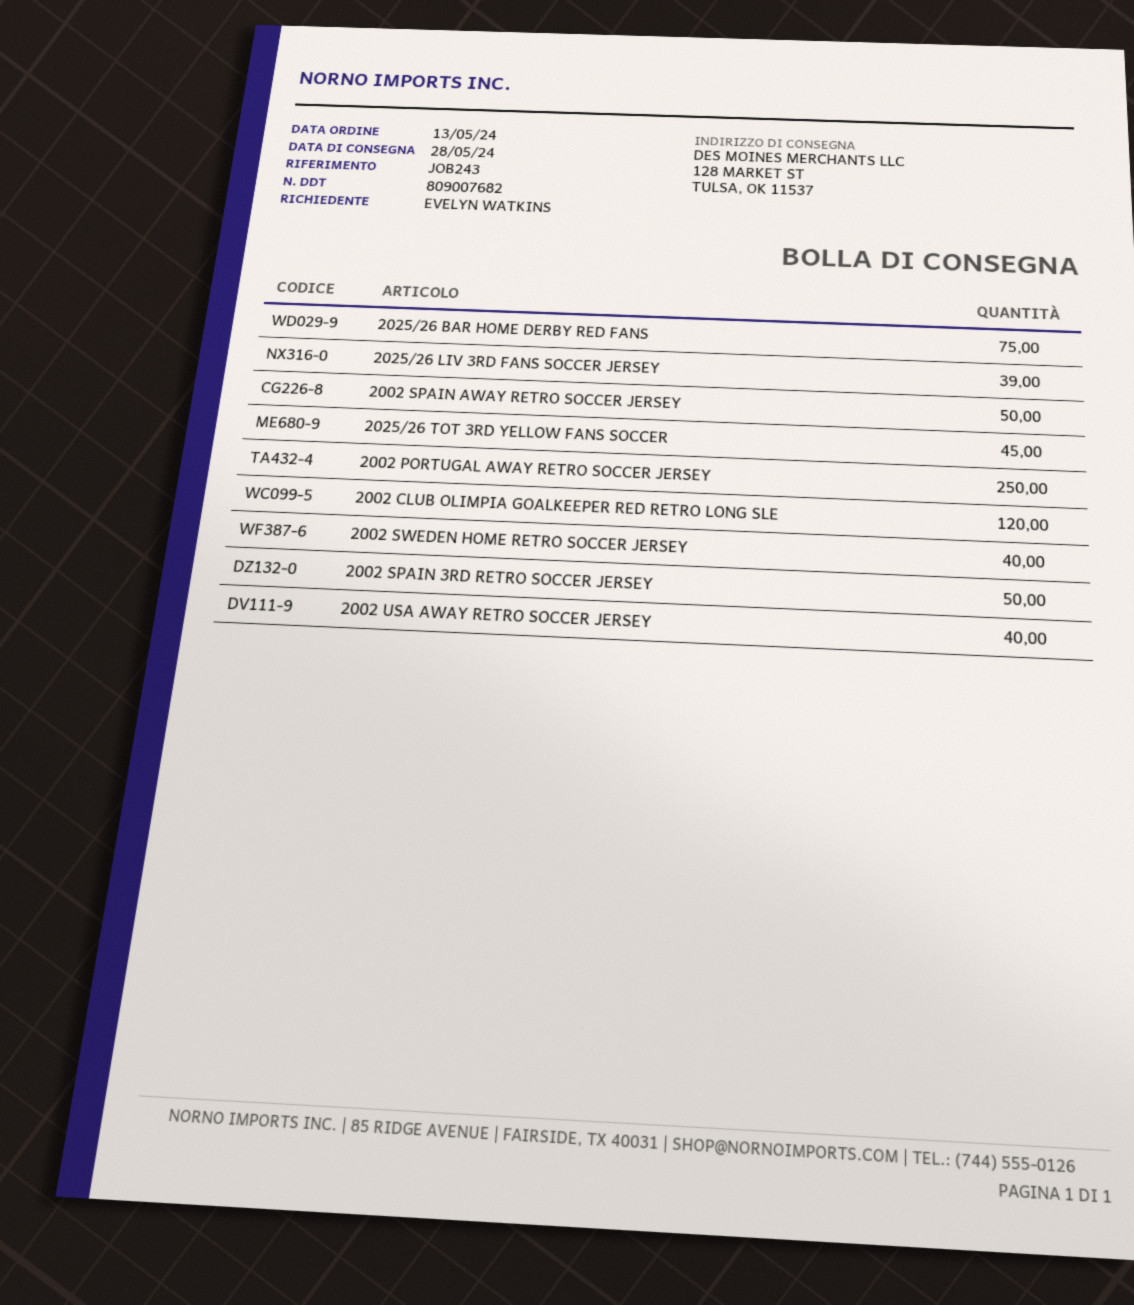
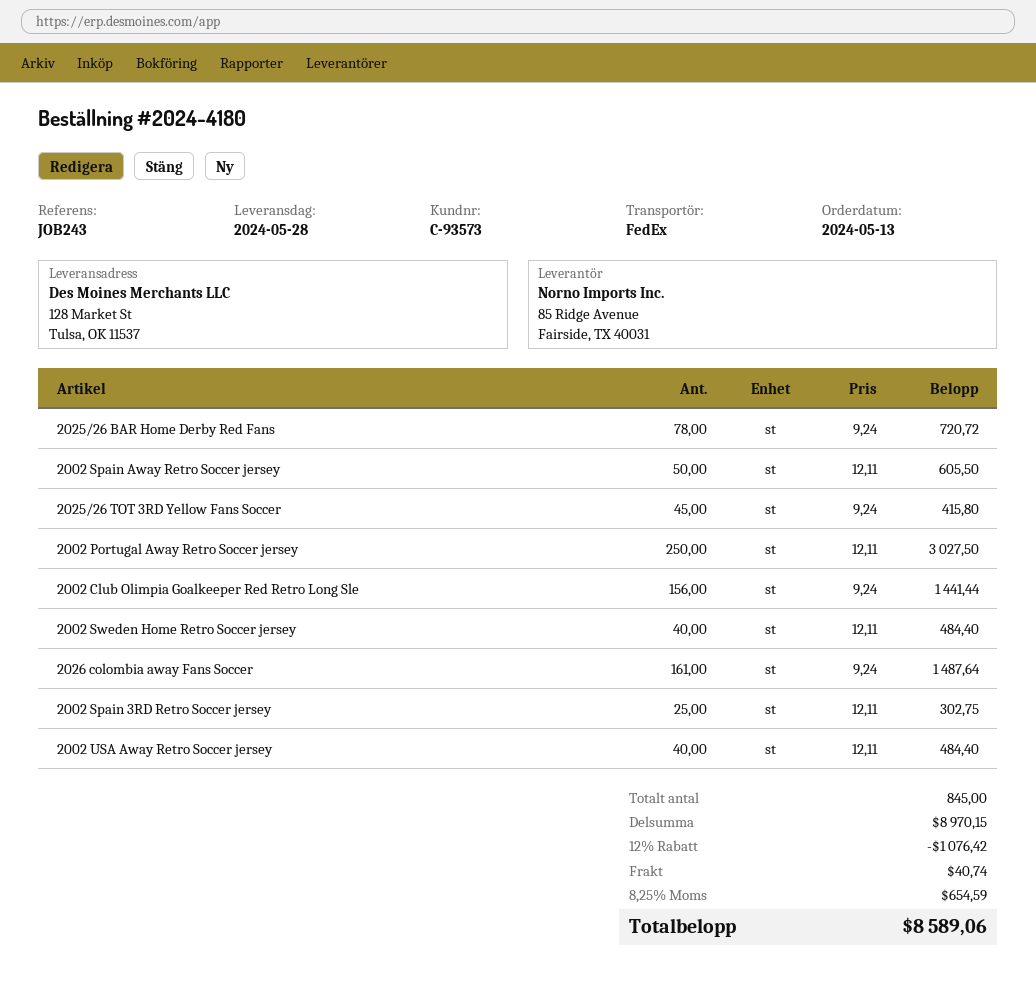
2025/26 BAR HOME DERBY RED FANS: 75 -> 78
2025/26 LIV 3RD FANS SOCCER JERSEY: 39 -> none
2002 CLUB OLIMPIA GOALKEEPER RED RETRO LONG SLE: 120 -> 156
2002 SPAIN 3RD RETRO SOCCER JERSEY: 50 -> 25
2026 colombia away Fans Soccer: none -> 161

